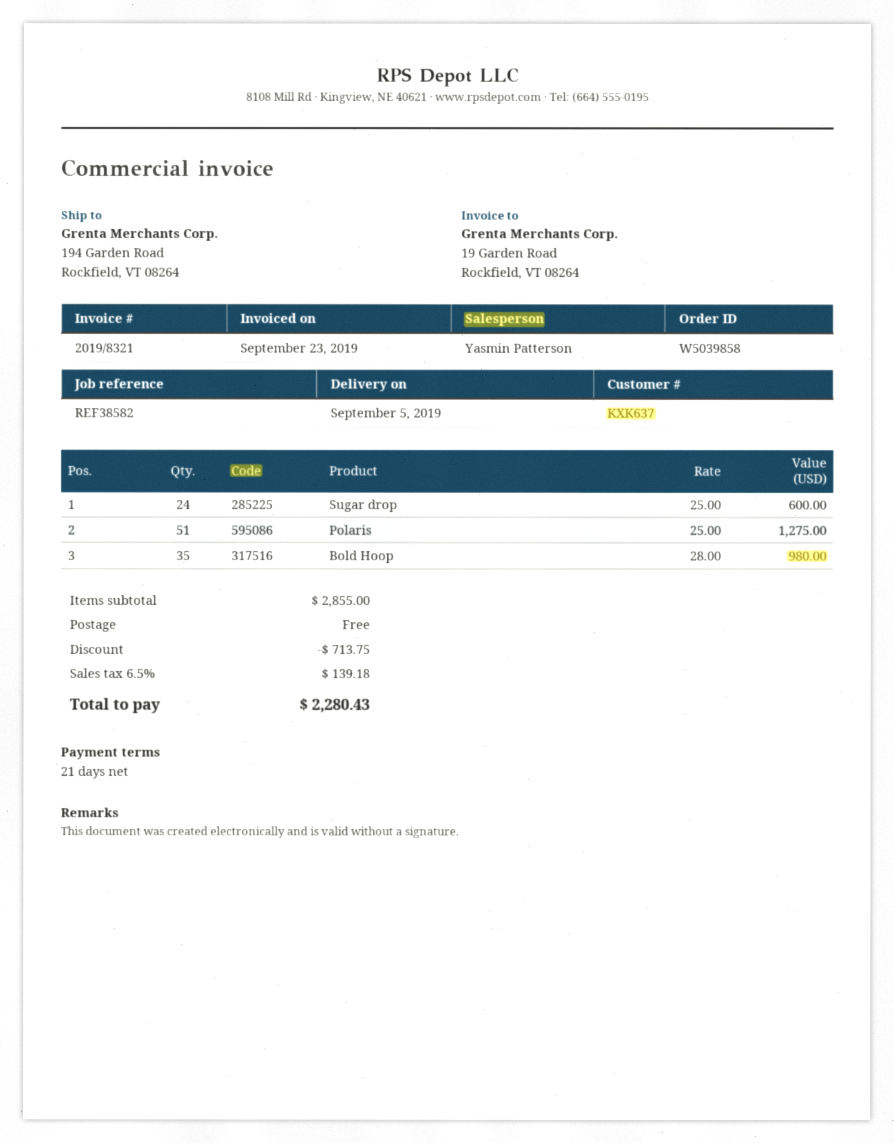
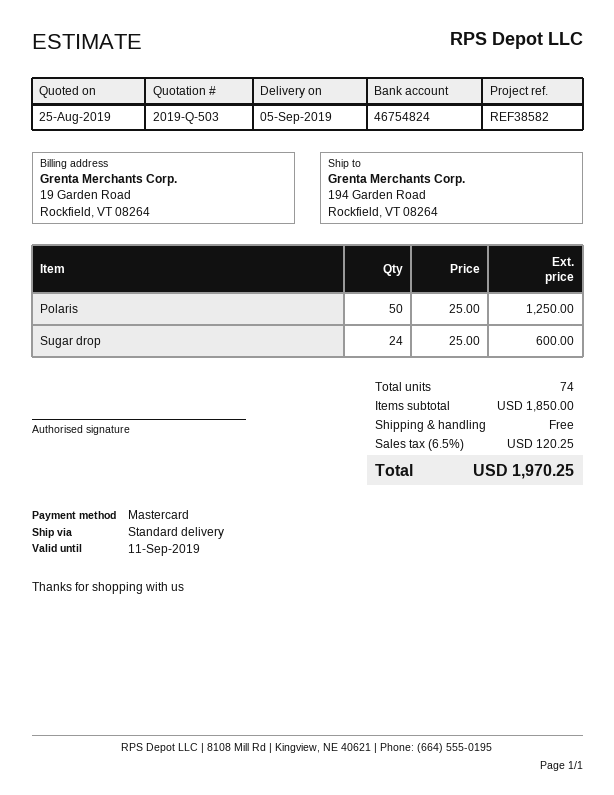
Polaris: 51 x 25.00 = 1275.00 -> 50 x 25.00 = 1250.00
Bold Hoop: 35 x 28.00 = 980.00 -> none
subtotal: 2855.00 -> 1850.00
discount: 713.75 -> none
tax: 6.5% = 139.18 -> 6.5% = 120.25
total: 2280.43 -> 1970.25

